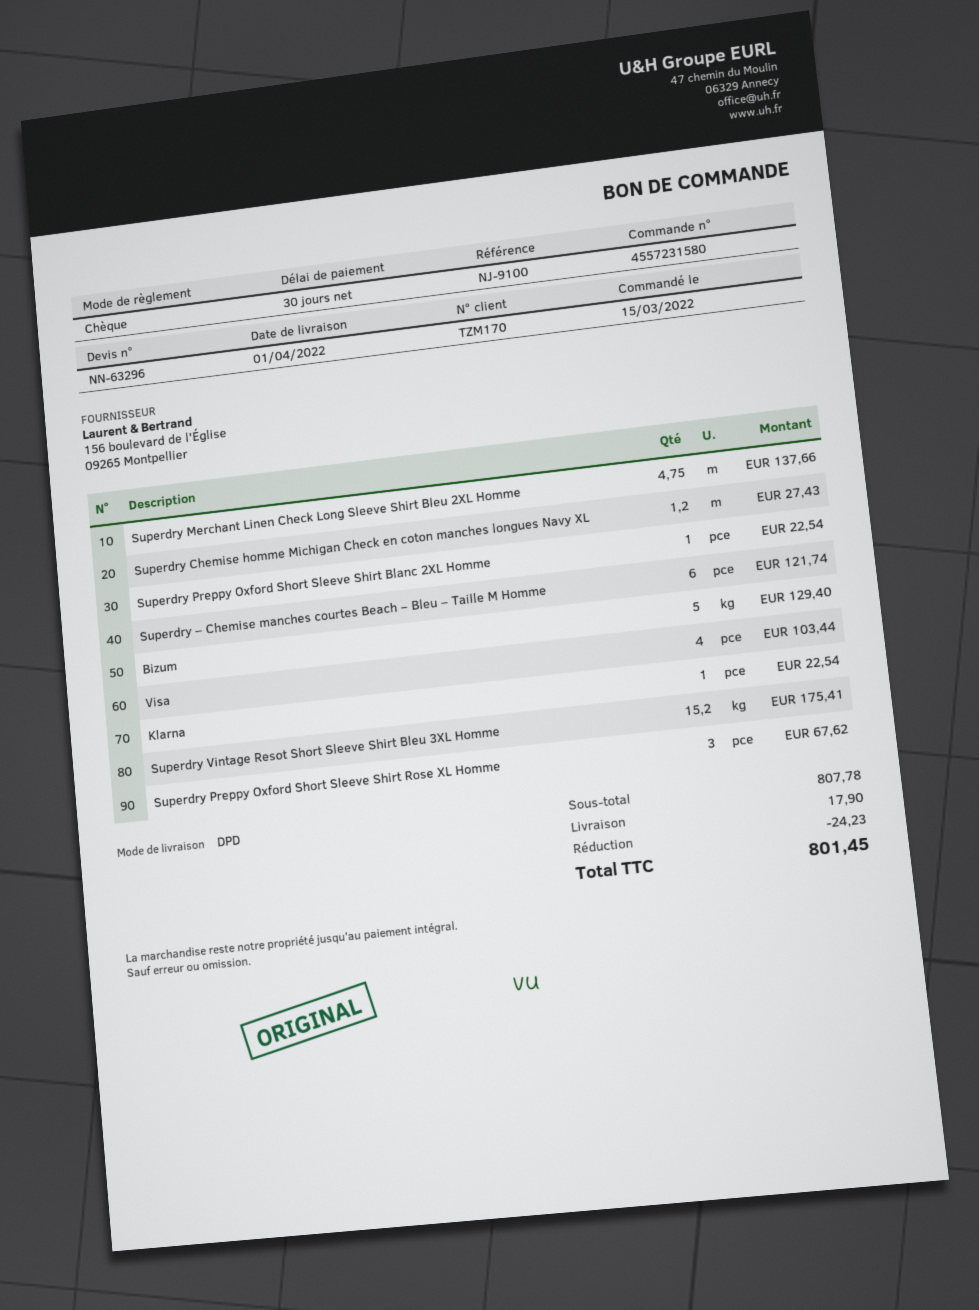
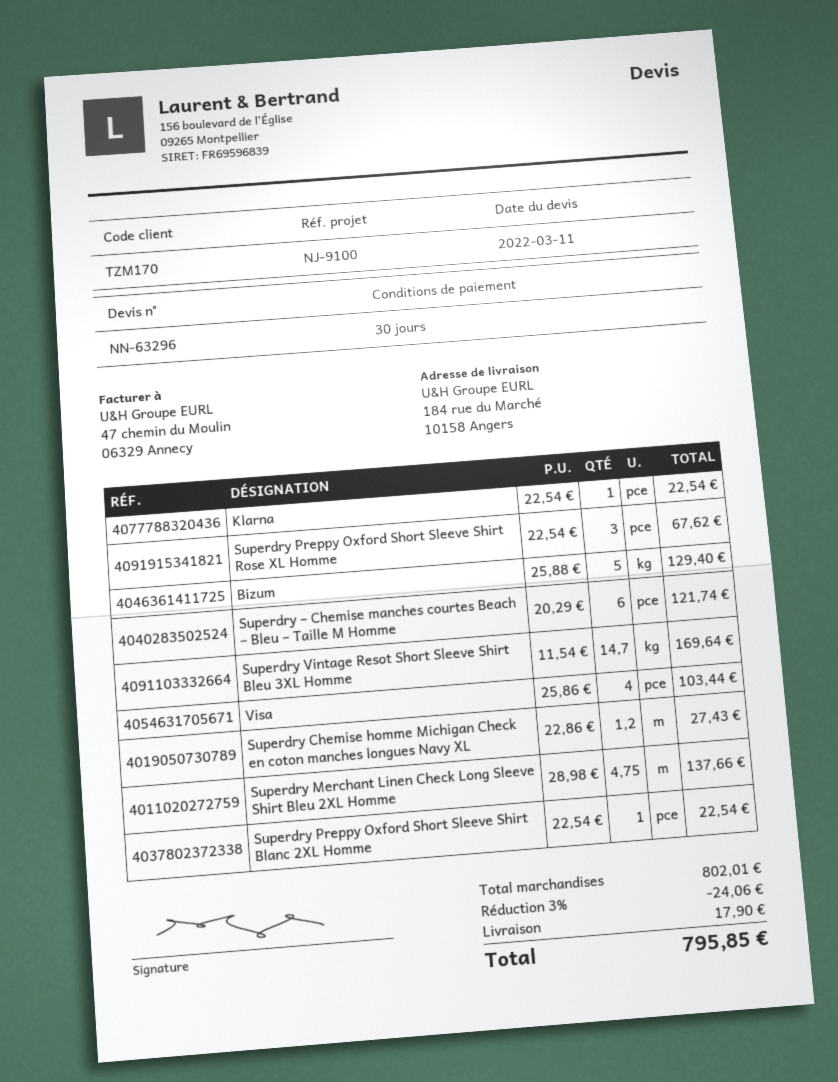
Superdry Vintage Resot Short Sleeve Shirt Bleu 3XL Homme: 15.2 for 175.41 -> 14.7 for 169.64
subtotal: 807.78 -> 802.01
discount: 24.23 -> 24.06
total: 801.45 -> 795.85

